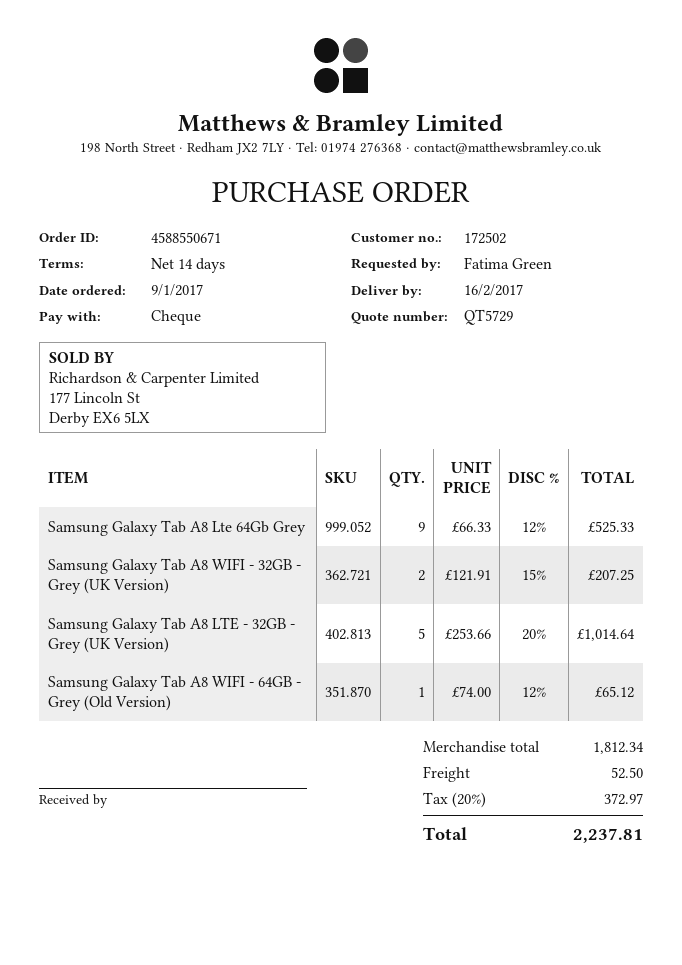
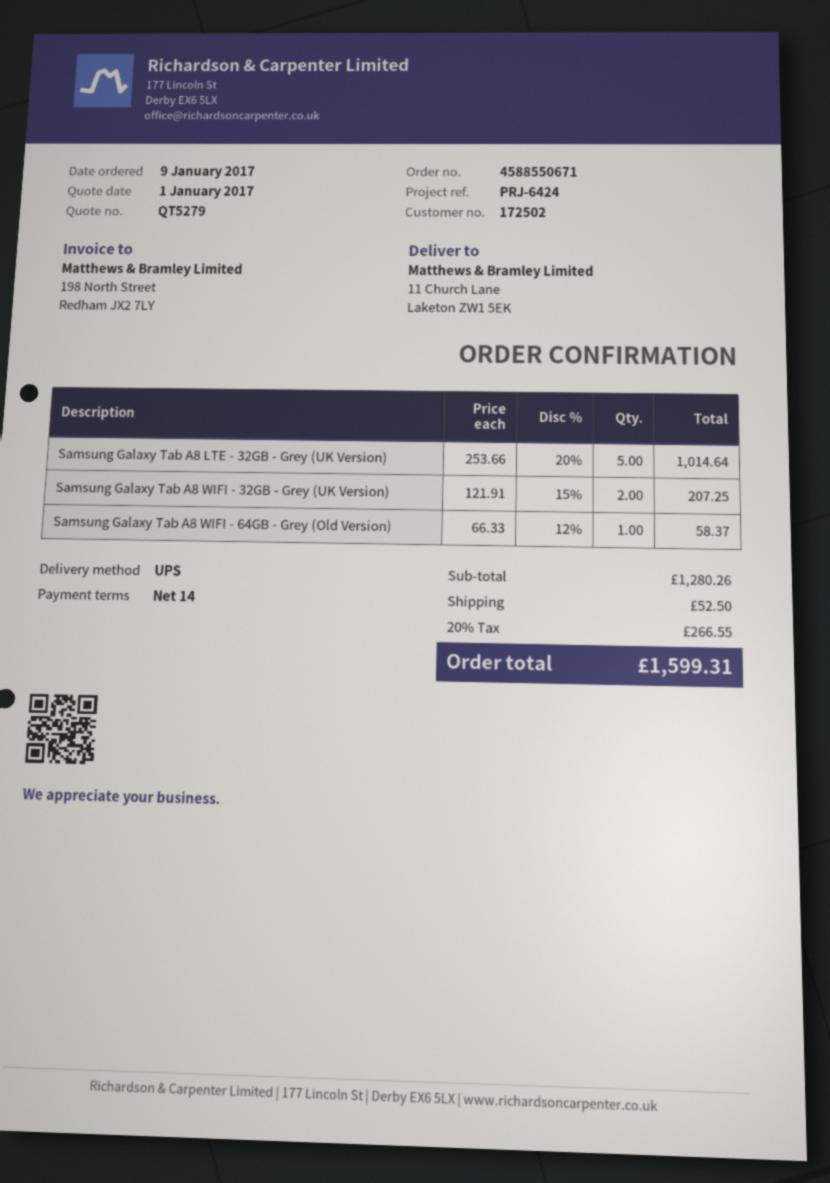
quote number: QT5729 -> QT5279
Samsung Galaxy Tab A8 Lte 64Gb Grey: 9 x 66.33 - 12% = 525.33 -> none
Samsung Galaxy Tab A8 WIFI - 64GB - Grey (Old Version): 1 x 74.00 - 12% = 65.12 -> 1 x 66.33 - 12% = 58.37
subtotal: 1812.34 -> 1280.26
tax: 20% = 372.97 -> 20% = 266.55
total: 2237.81 -> 1599.31

